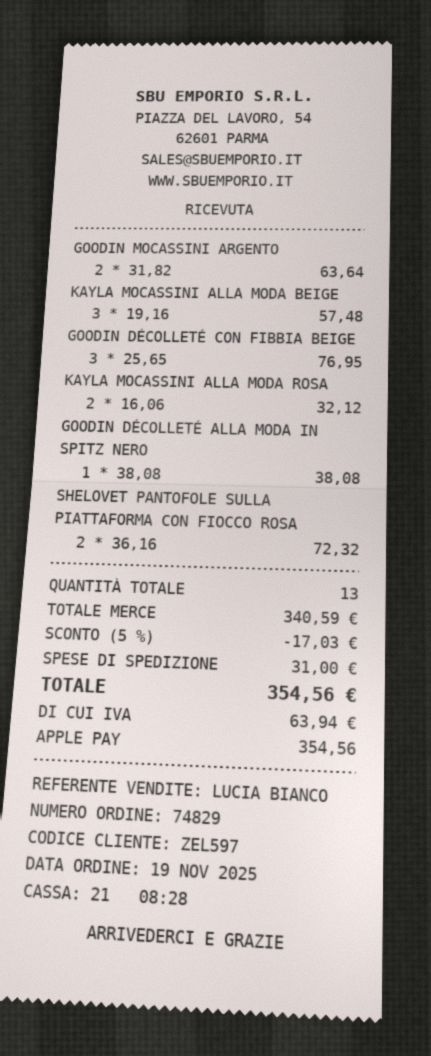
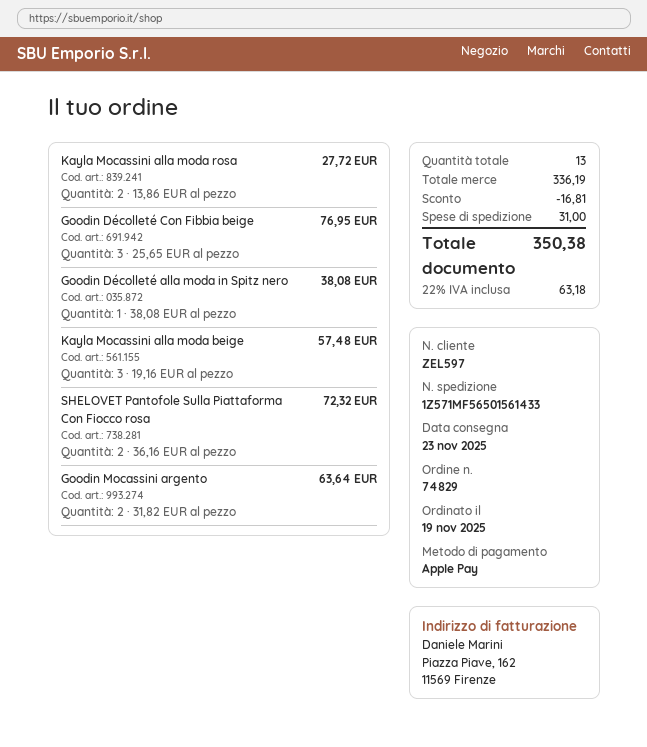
KAYLA MOCASSINI ALLA MODA ROSA: 2 x 16.06 = 32.12 -> 2 x 13.86 = 27.72
subtotal: 340.59 -> 336.19
discount: 17.03 -> 16.81
tax: 63.94 -> 63.18
total: 354.56 -> 350.38

